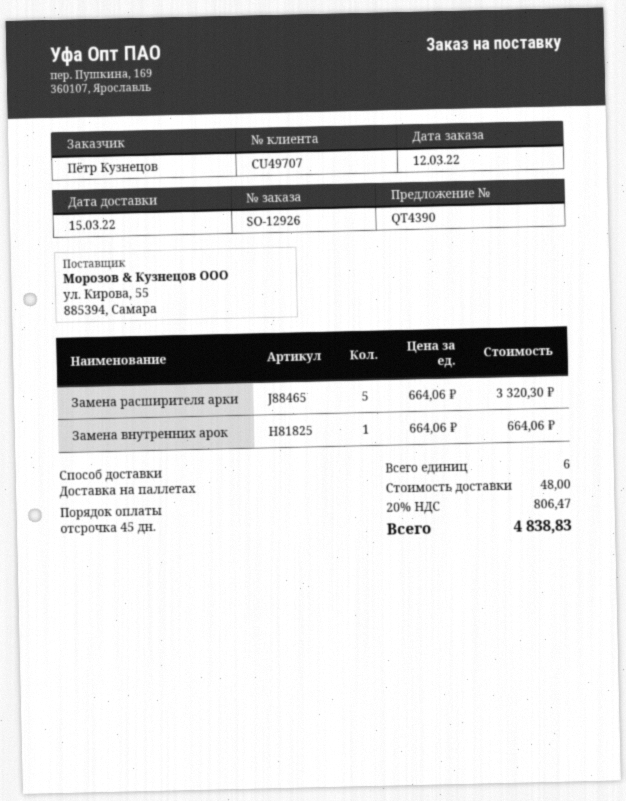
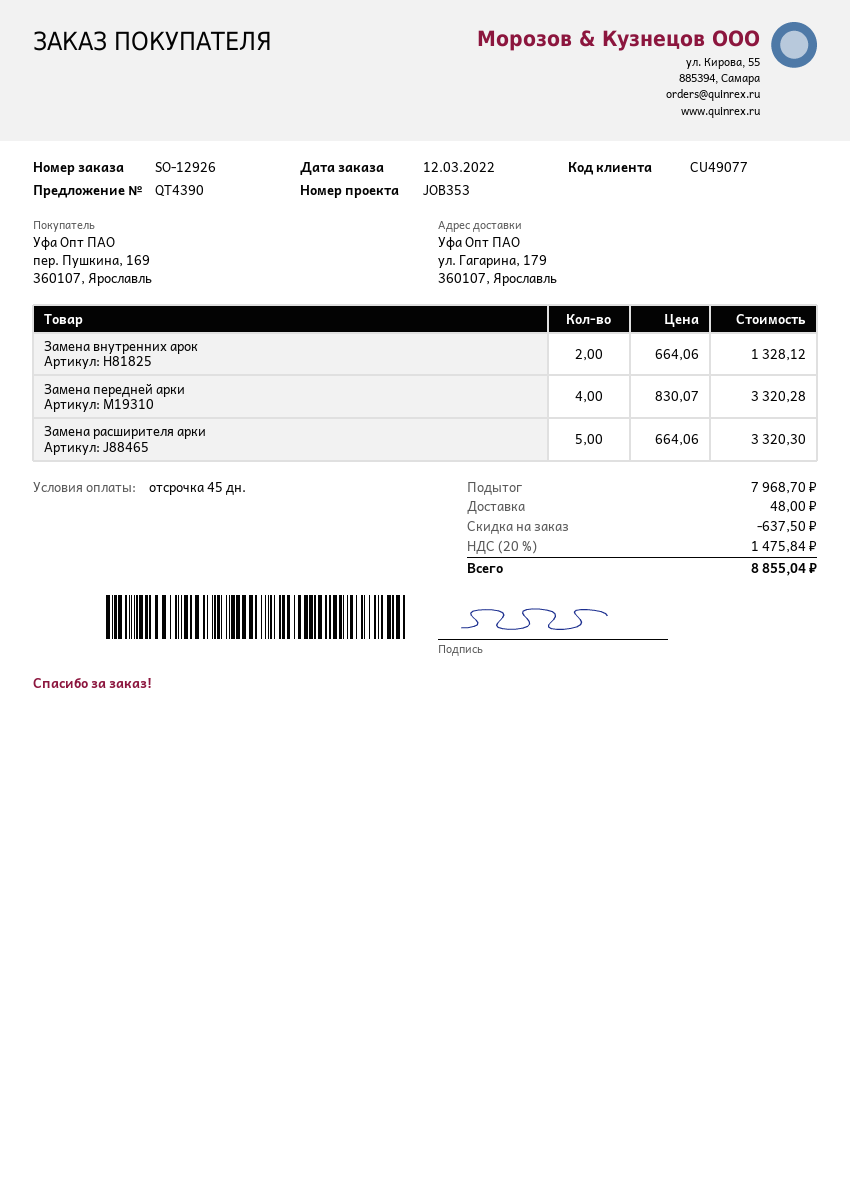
customer number: CU49707 -> CU49077
Замена внутренних арок: 1 x 664.06 = 664.06 -> 2 x 664.06 = 1328.12
Замена передней арки: none -> 4 x 830.07 = 3320.28
discount: none -> 637.50
tax: 20% = 806.47 -> 20% = 1475.84
total: 4838.83 -> 8855.04

